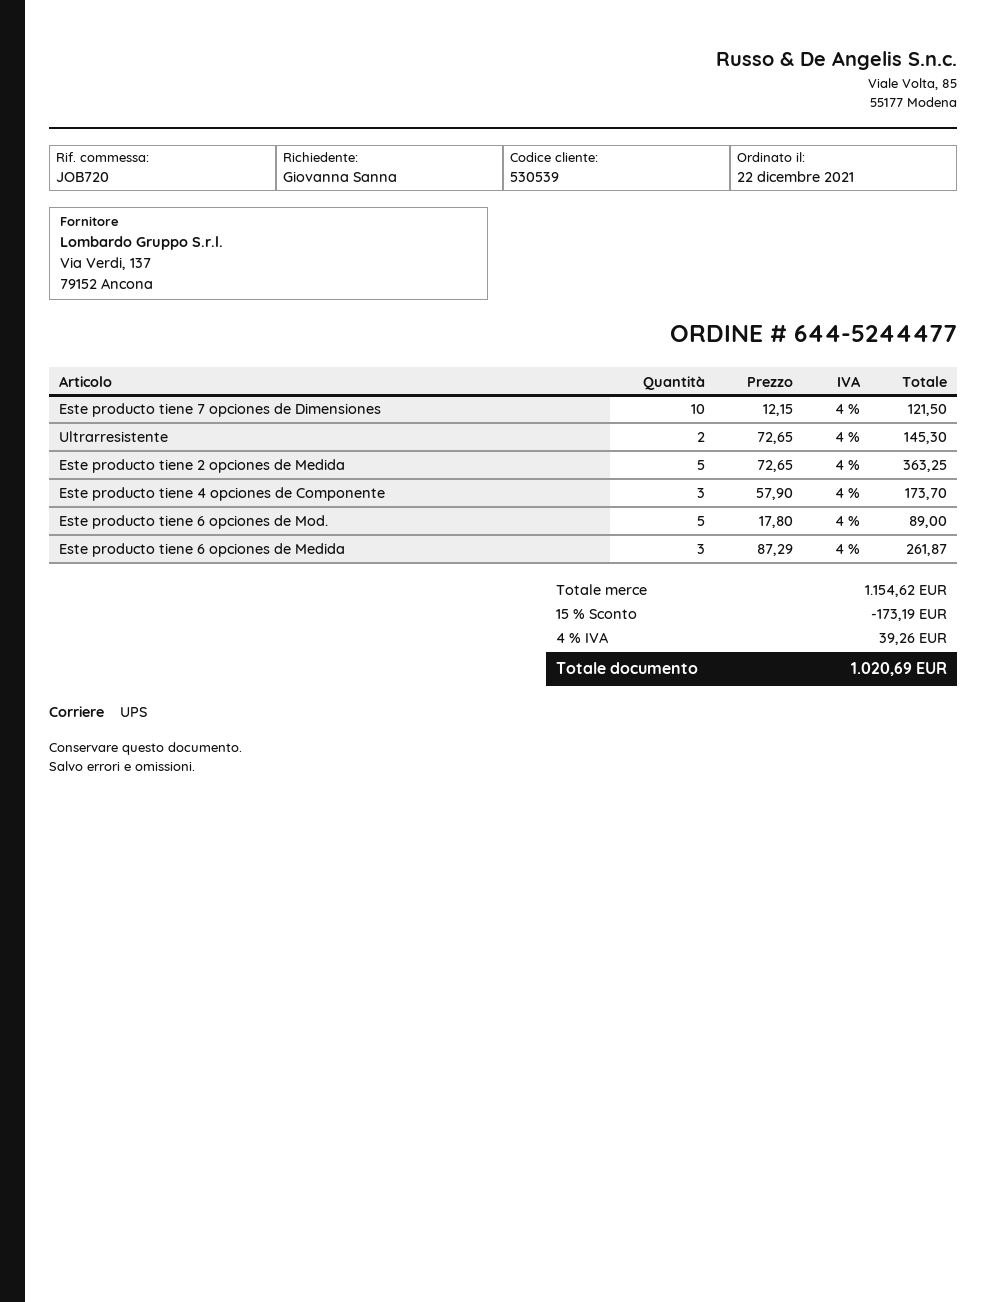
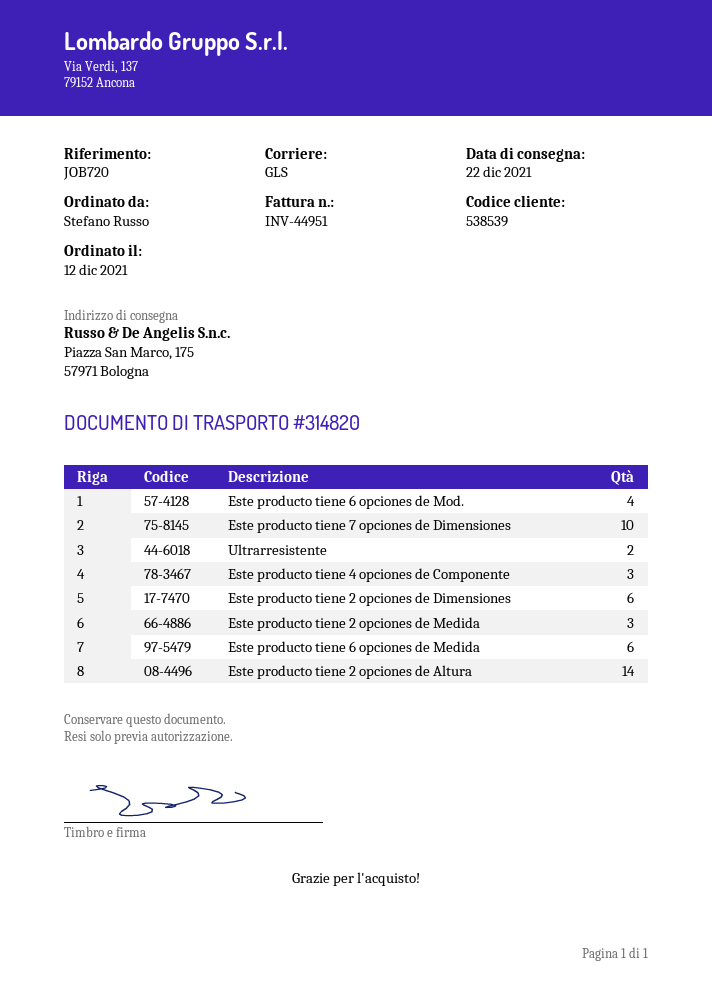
order date: 2021-12-22 -> 2021-12-12
customer number: 530539 -> 538539
ordered by: Giovanna Sanna -> Stefano Russo
shipping method: UPS -> GLS
Este producto tiene 2 opciones de Medida: 5 -> 3
Este producto tiene 6 opciones de Mod.: 5 -> 4
Este producto tiene 6 opciones de Medida: 3 -> 6
Este producto tiene 2 opciones de Dimensiones: none -> 6
Este producto tiene 2 opciones de Altura: none -> 14

